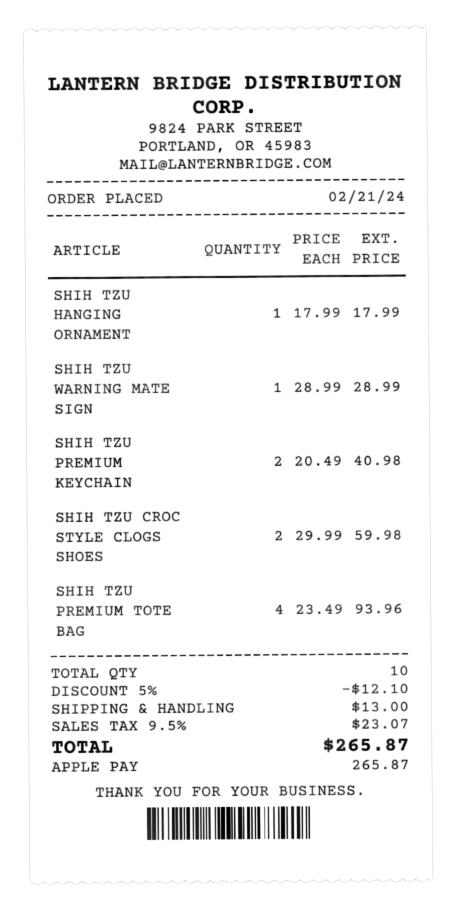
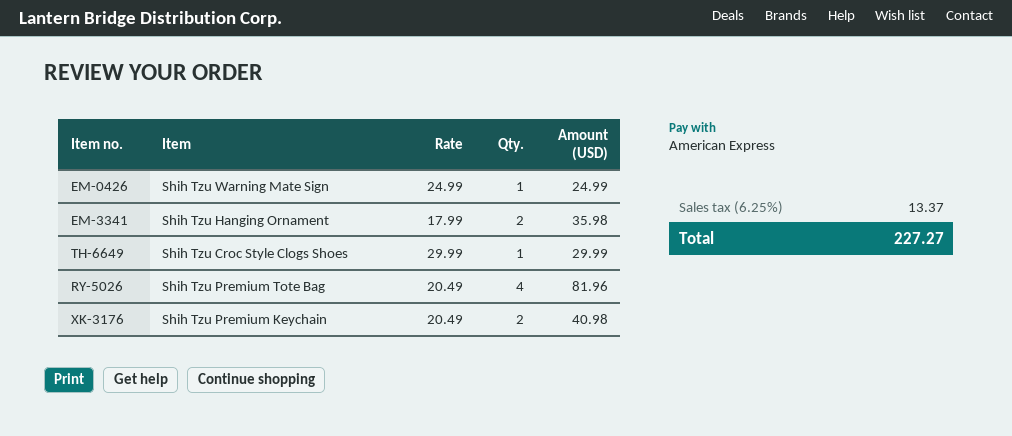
payment method: Apple Pay -> American Express
SHIH TZU HANGING ORNAMENT: 1 x 17.99 = 17.99 -> 2 x 17.99 = 35.98
SHIH TZU WARNING MATE SIGN: 1 x 28.99 = 28.99 -> 1 x 24.99 = 24.99
SHIH TZU CROC STYLE CLOGS SHOES: 2 x 29.99 = 59.98 -> 1 x 29.99 = 29.99
SHIH TZU PREMIUM TOTE BAG: 4 x 23.49 = 93.96 -> 4 x 20.49 = 81.96
discount: 5% = 12.10 -> none
shipping: 13.00 -> none
tax: 9.5% = 23.07 -> 6.25% = 13.37
total: 265.87 -> 227.27

